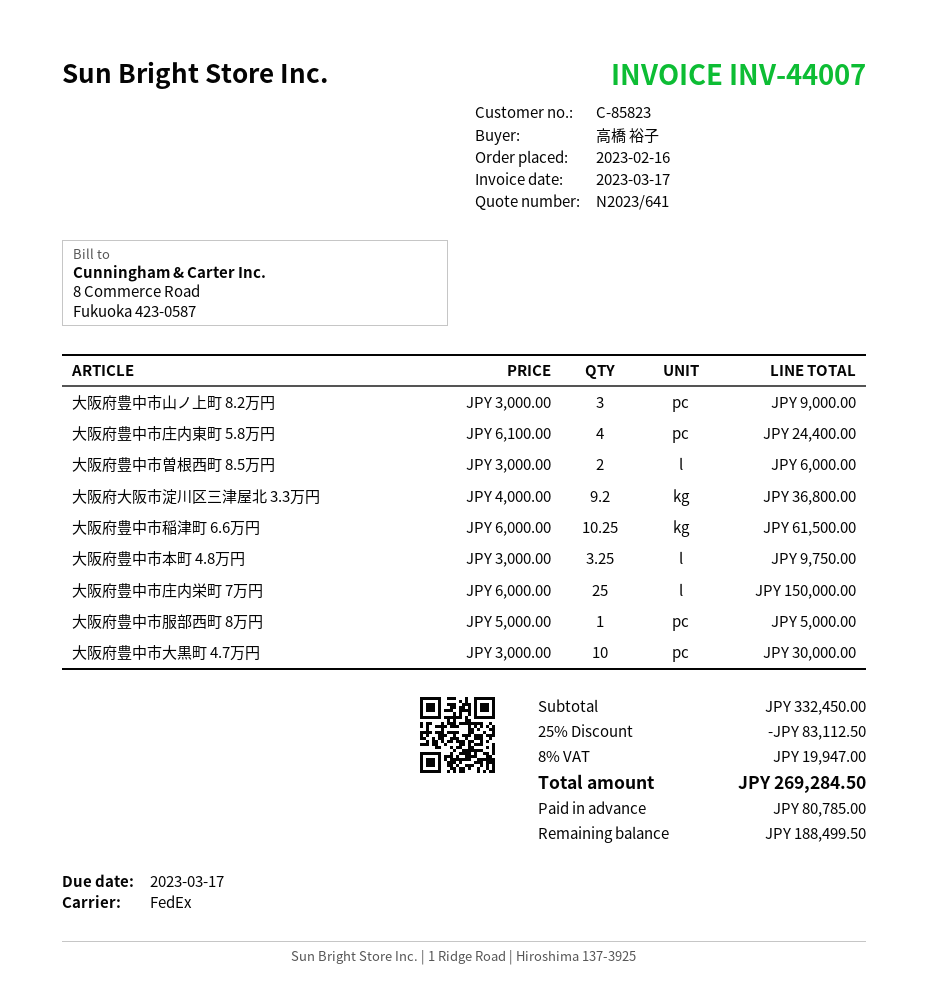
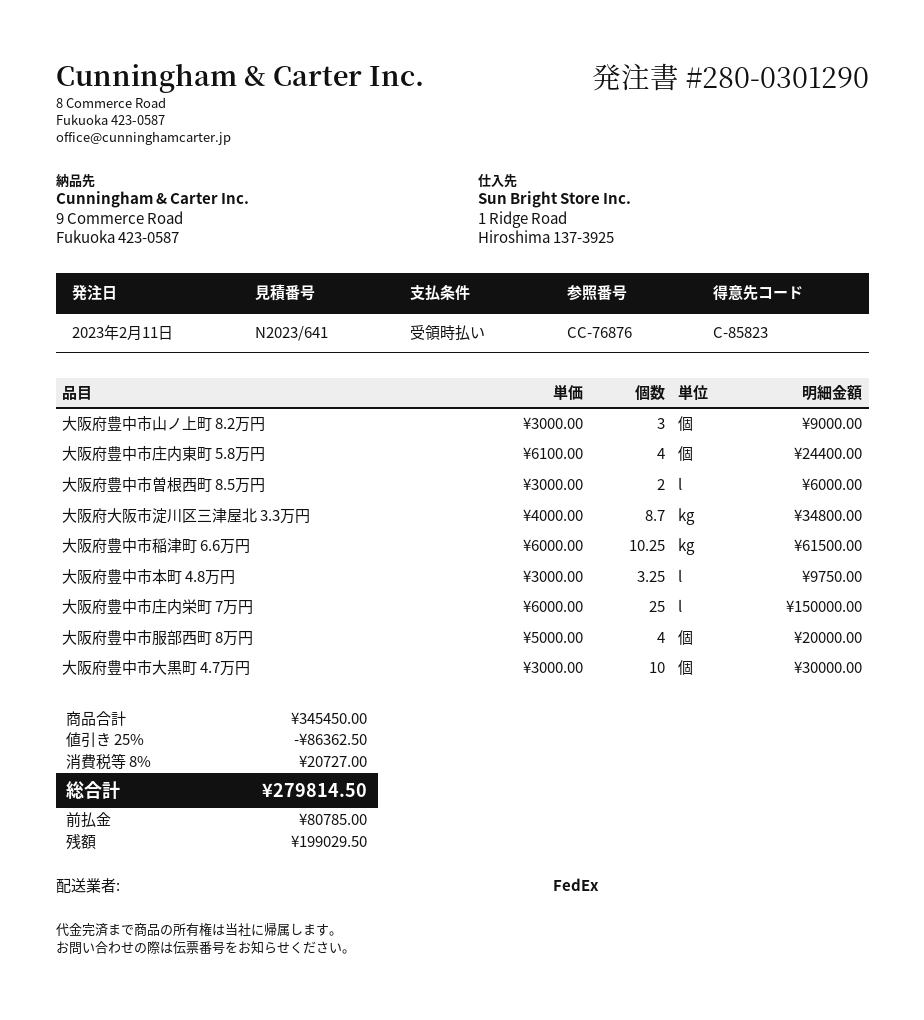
order date: 2023-02-16 -> 2023-02-11
大阪府大阪市淀川区三津屋北 3.3万円: 9.2 x 4000.00 = 36800.00 -> 8.7 x 4000.00 = 34800.00
大阪府豊中市服部西町 8万円: 1 x 5000.00 = 5000.00 -> 4 x 5000.00 = 20000.00
subtotal: 332450.00 -> 345450.00
discount: 25% = 83112.50 -> 25% = 86362.50
tax: 8% = 19947.00 -> 8% = 20727.00
total: 269284.50 -> 279814.50
balance: 188499.50 -> 199029.50

